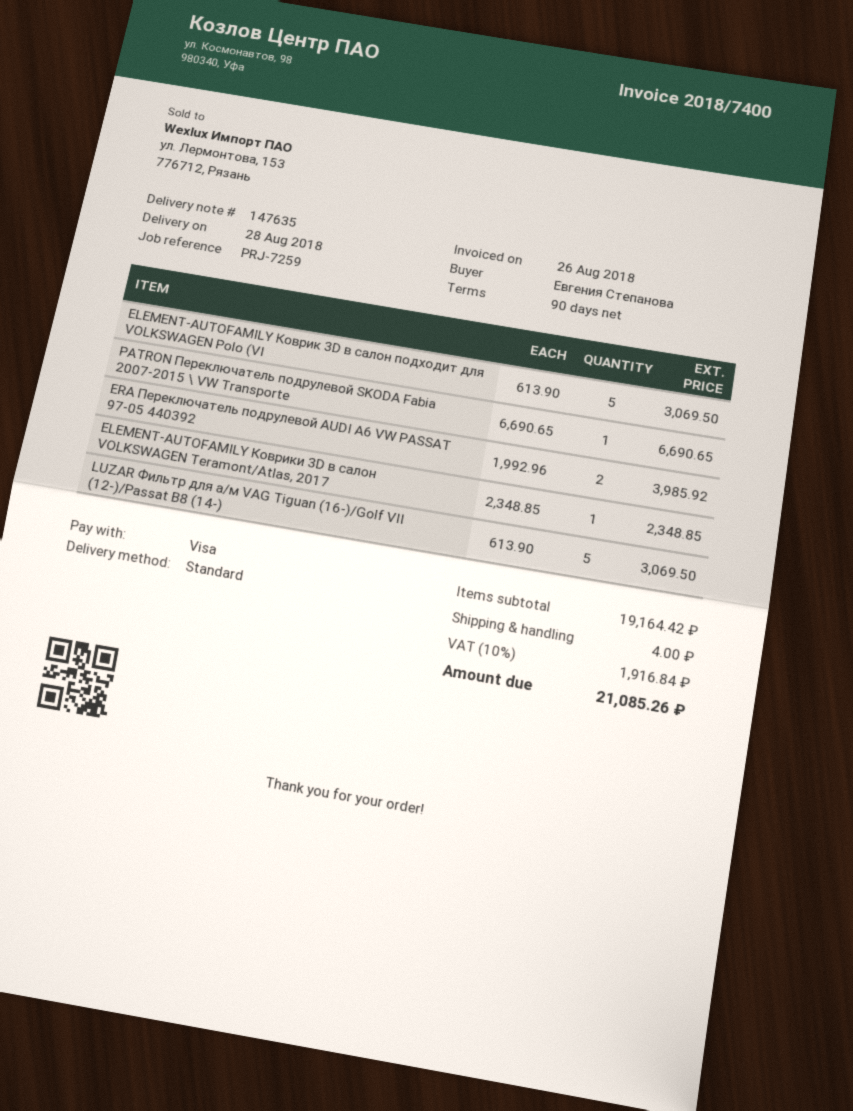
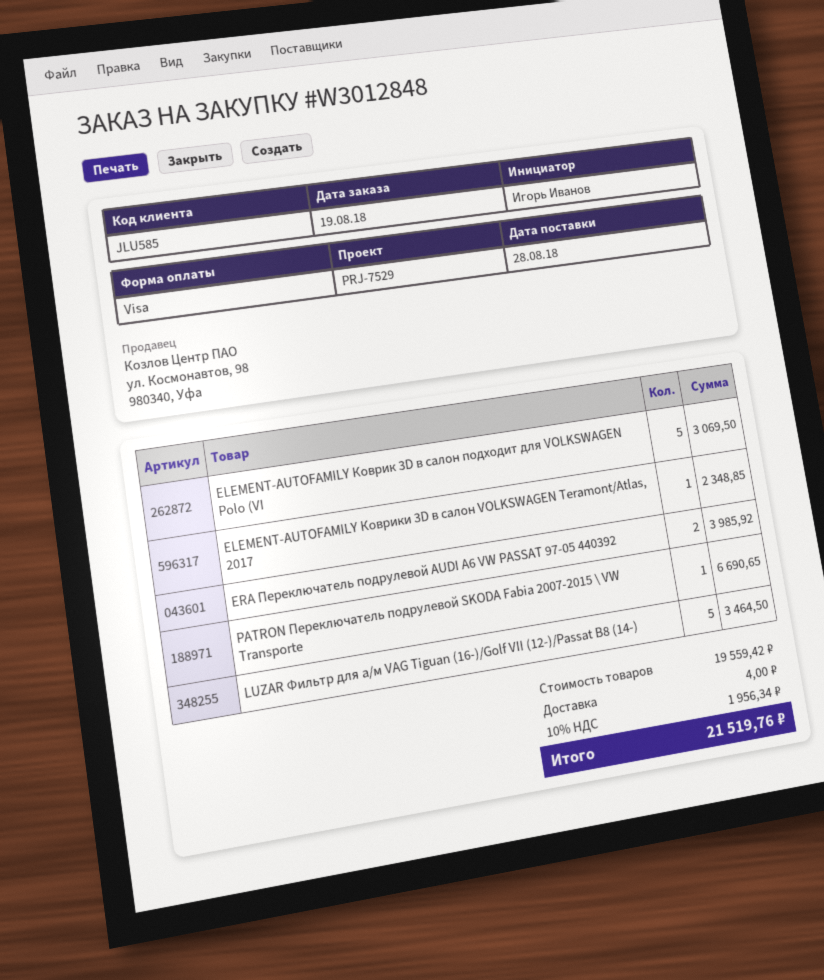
reference: PRJ-7259 -> PRJ-7529
ordered by: Евгения Степанова -> Игорь Иванов
LUZAR Фильтр для а/м VAG Tiguan (16-)/Golf VII (12-)/Passat B8 (14-): 5 for 3069.50 -> 5 for 3464.50
subtotal: 19164.42 -> 19559.42
tax: 10% = 1916.84 -> 10% = 1956.34
total: 21085.26 -> 21519.76

